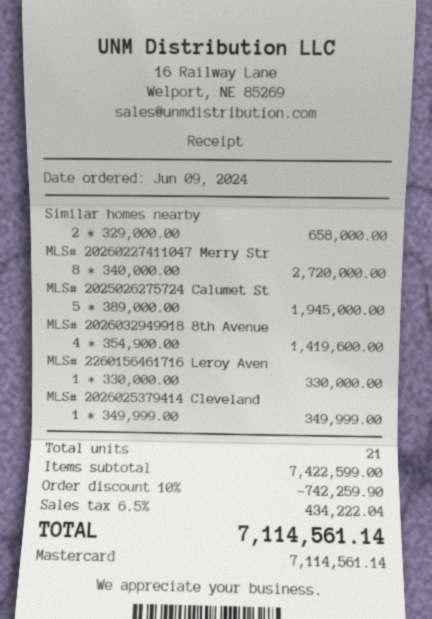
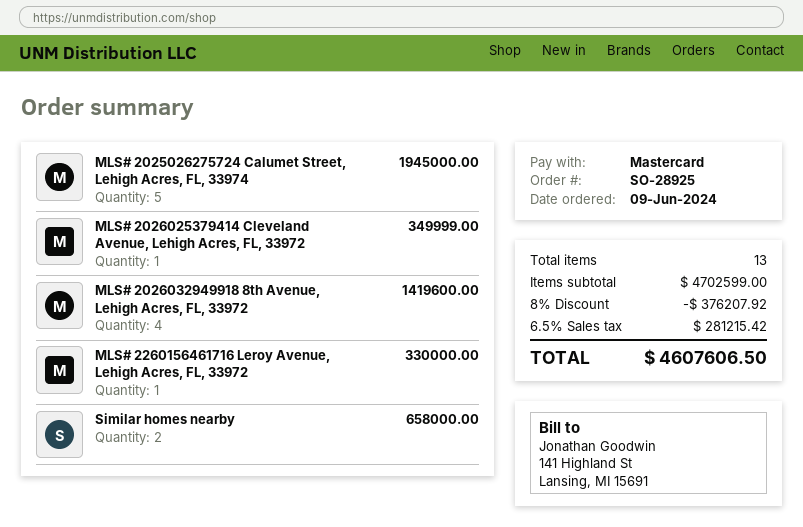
MLS# 20260227411047 Merry Str: 8 for 2720000.00 -> none
total quantity: 21 -> 13
subtotal: 7422599.00 -> 4702599.00
discount: 10% = 742259.90 -> 8% = 376207.92
tax: 6.5% = 434222.04 -> 6.5% = 281215.42
total: 7114561.14 -> 4607606.50

